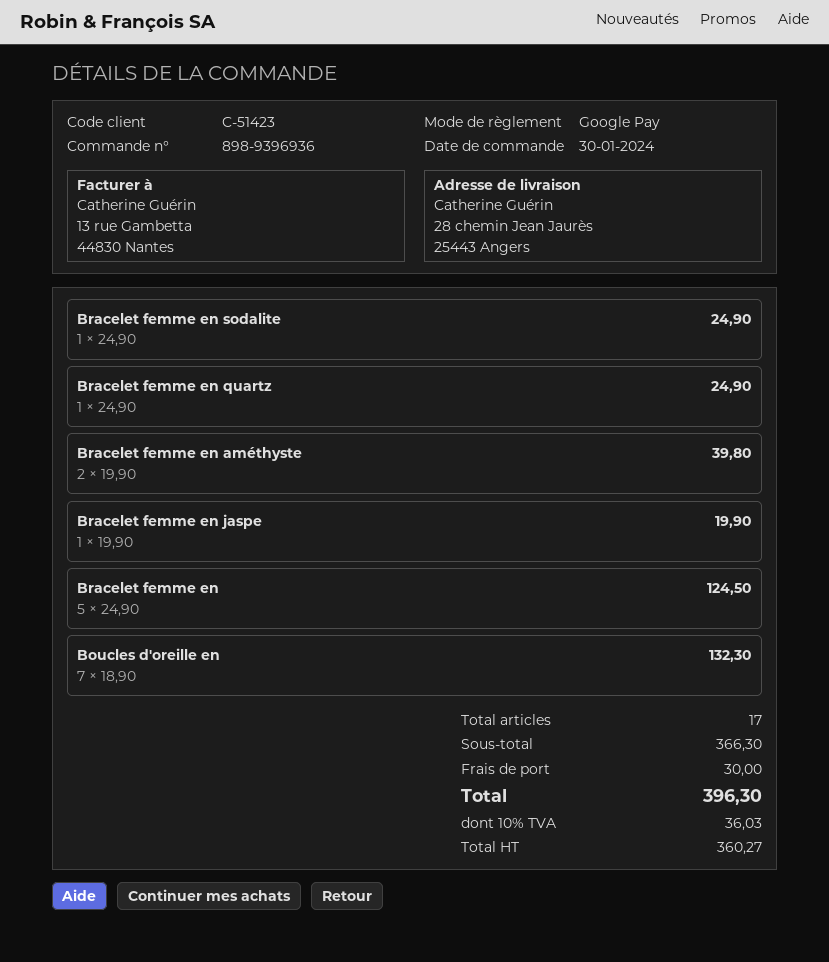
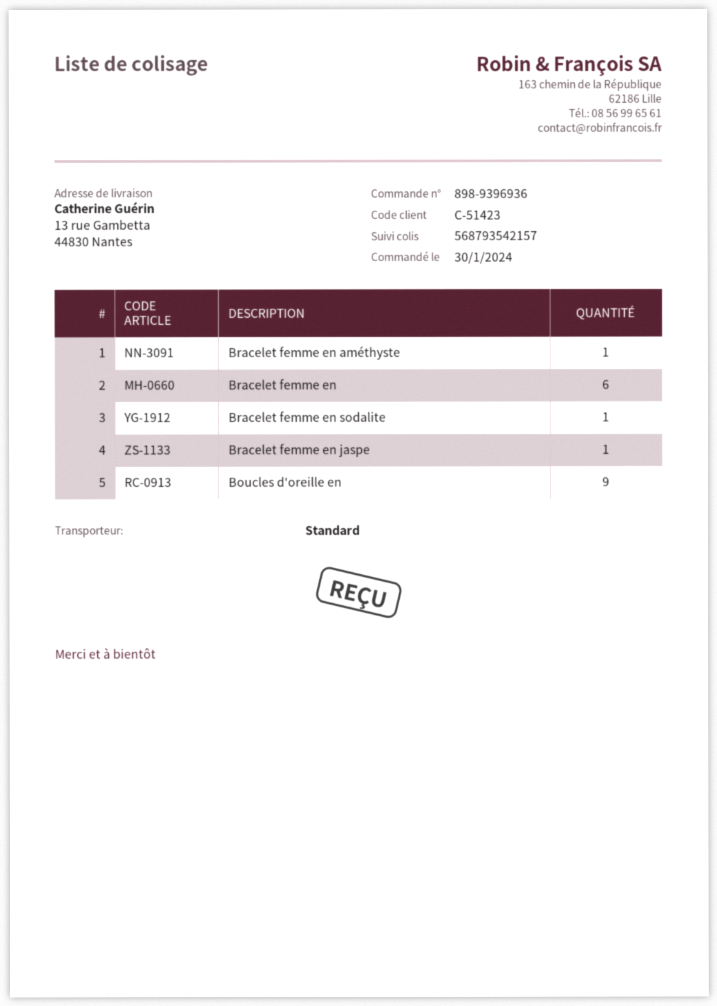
ship to: 28 chemin Jean Jaurès, 25443 Angers -> 13 rue Gambetta, 44830 Nantes
Bracelet femme en quartz: 1 -> none
Bracelet femme en améthyste: 2 -> 1
Bracelet femme en: 5 -> 6
Boucles d'oreille en: 7 -> 9

